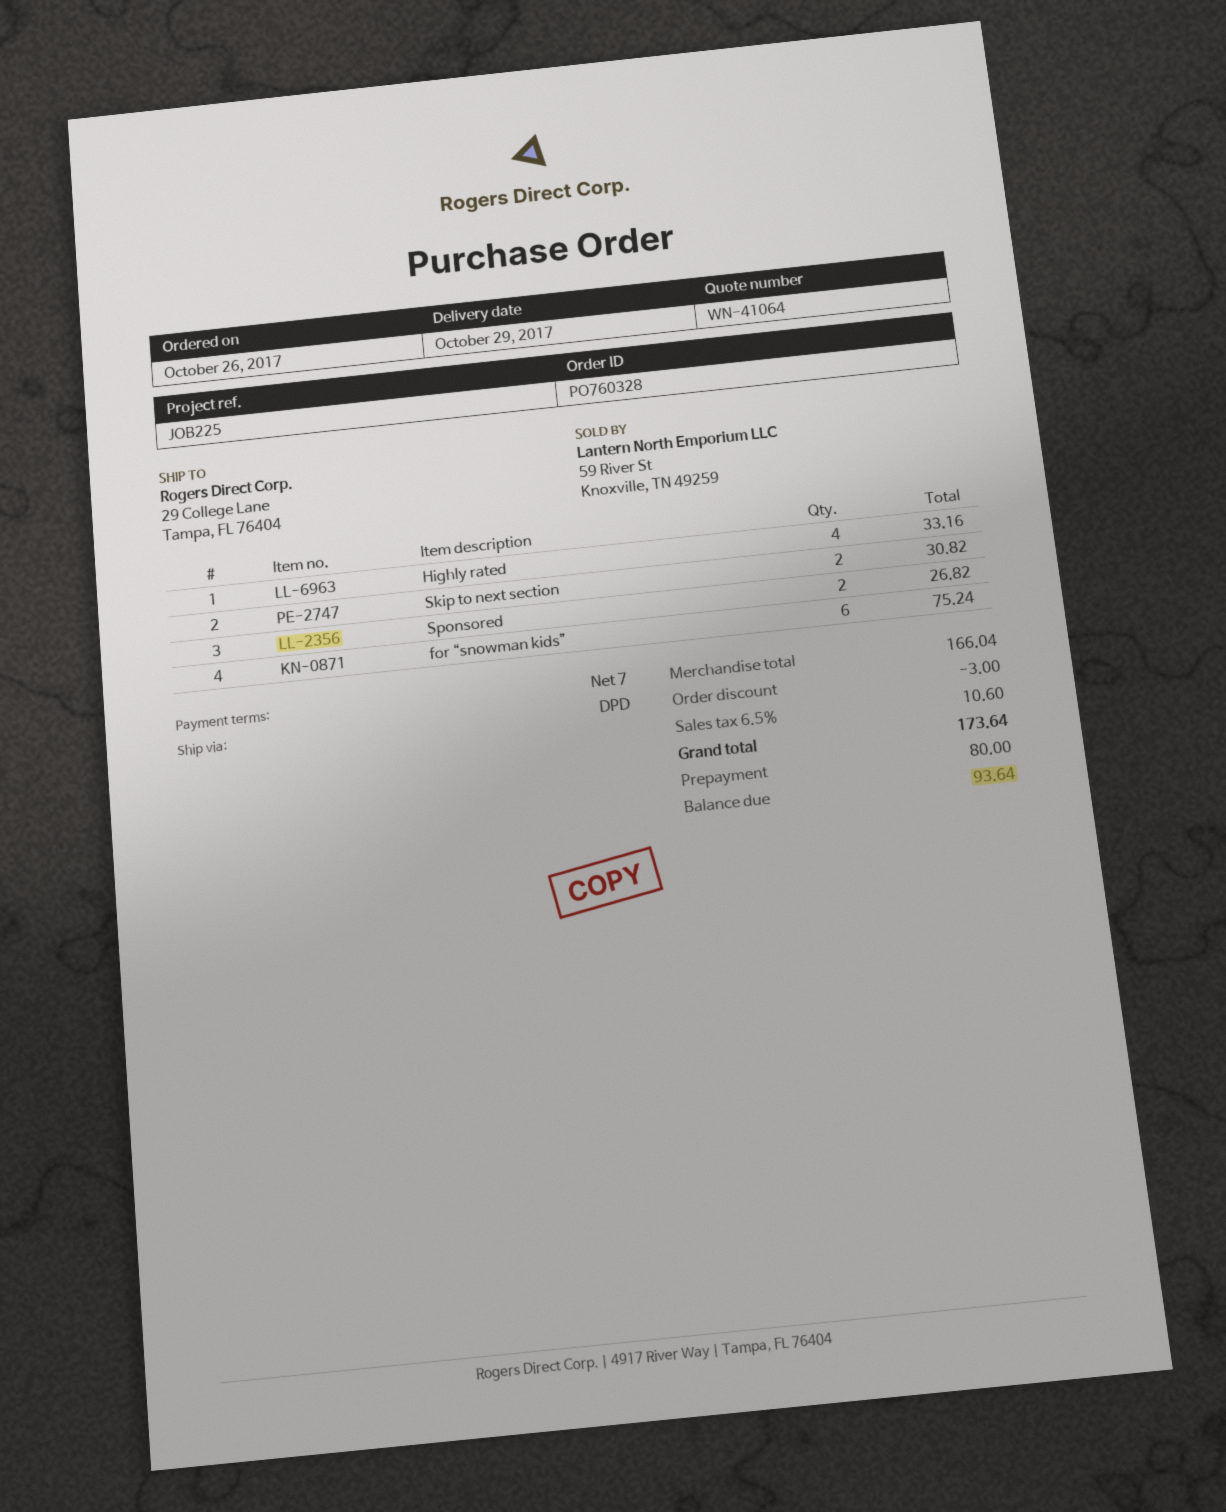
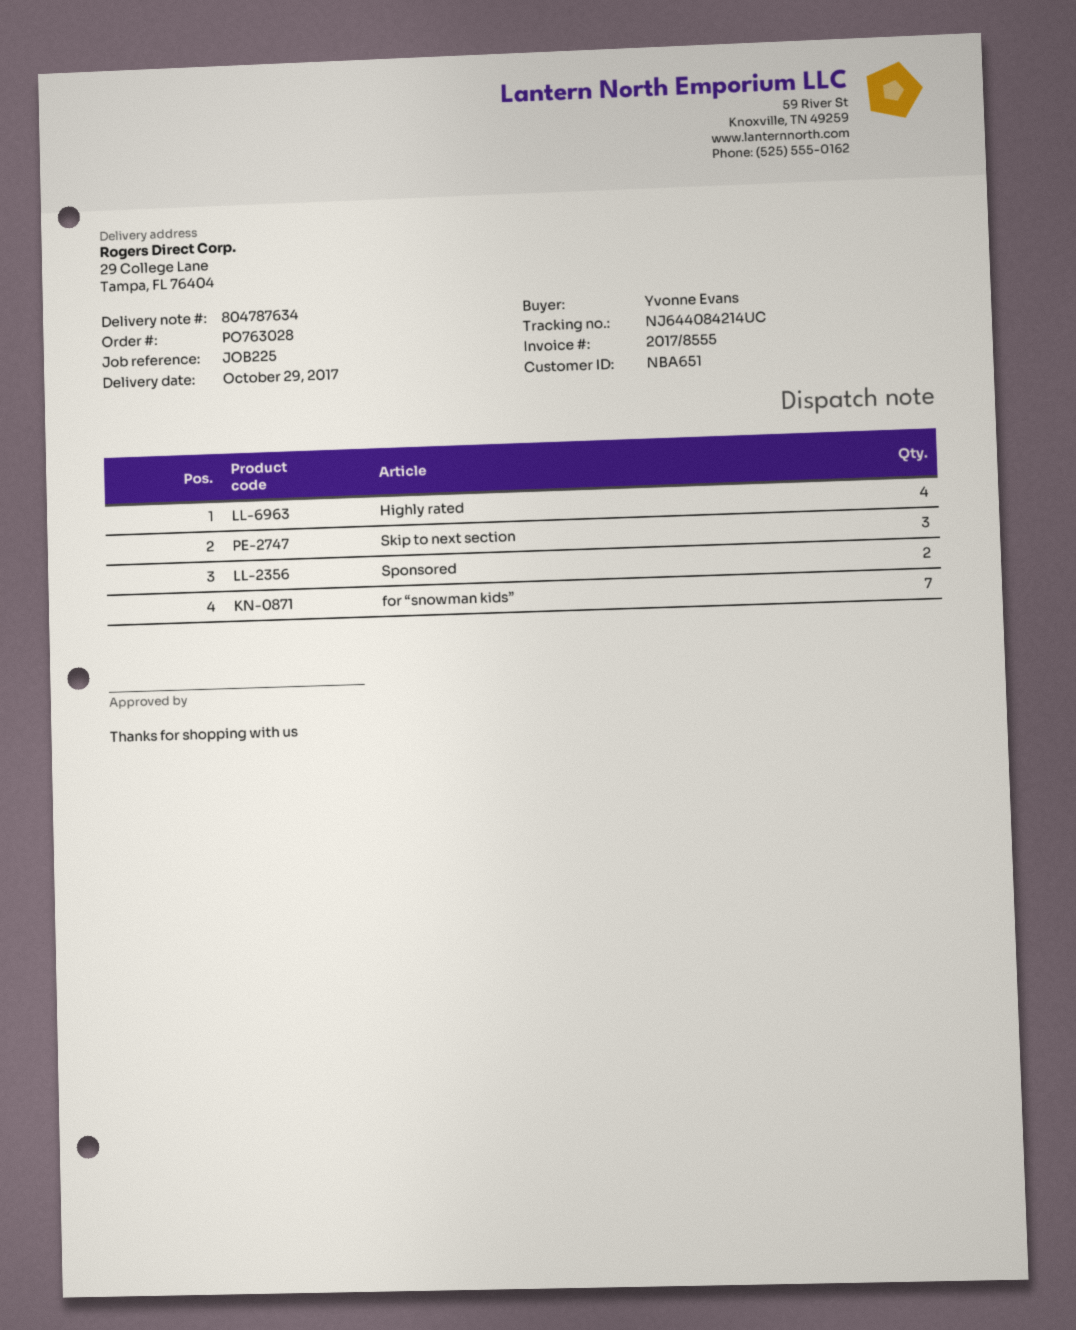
order number: PO760328 -> PO763028
Skip to next section: 2 -> 3
for “snowman kids”: 6 -> 7

